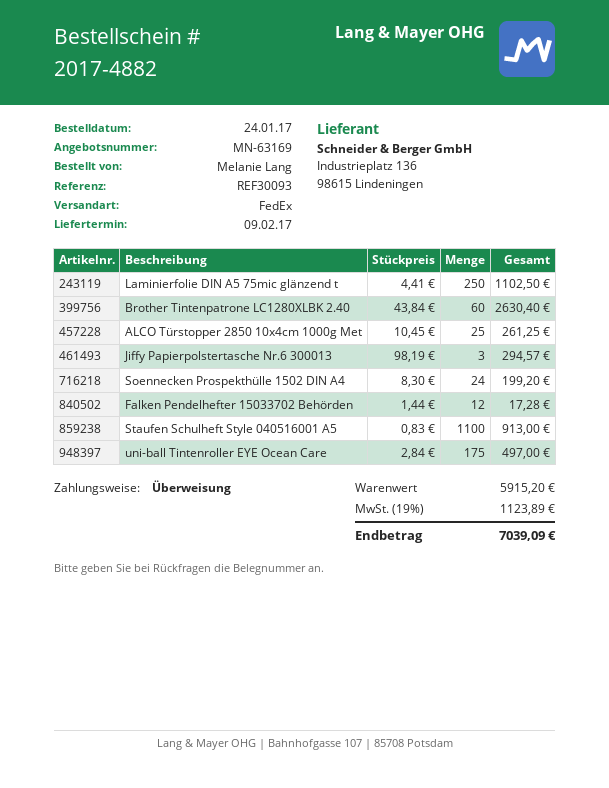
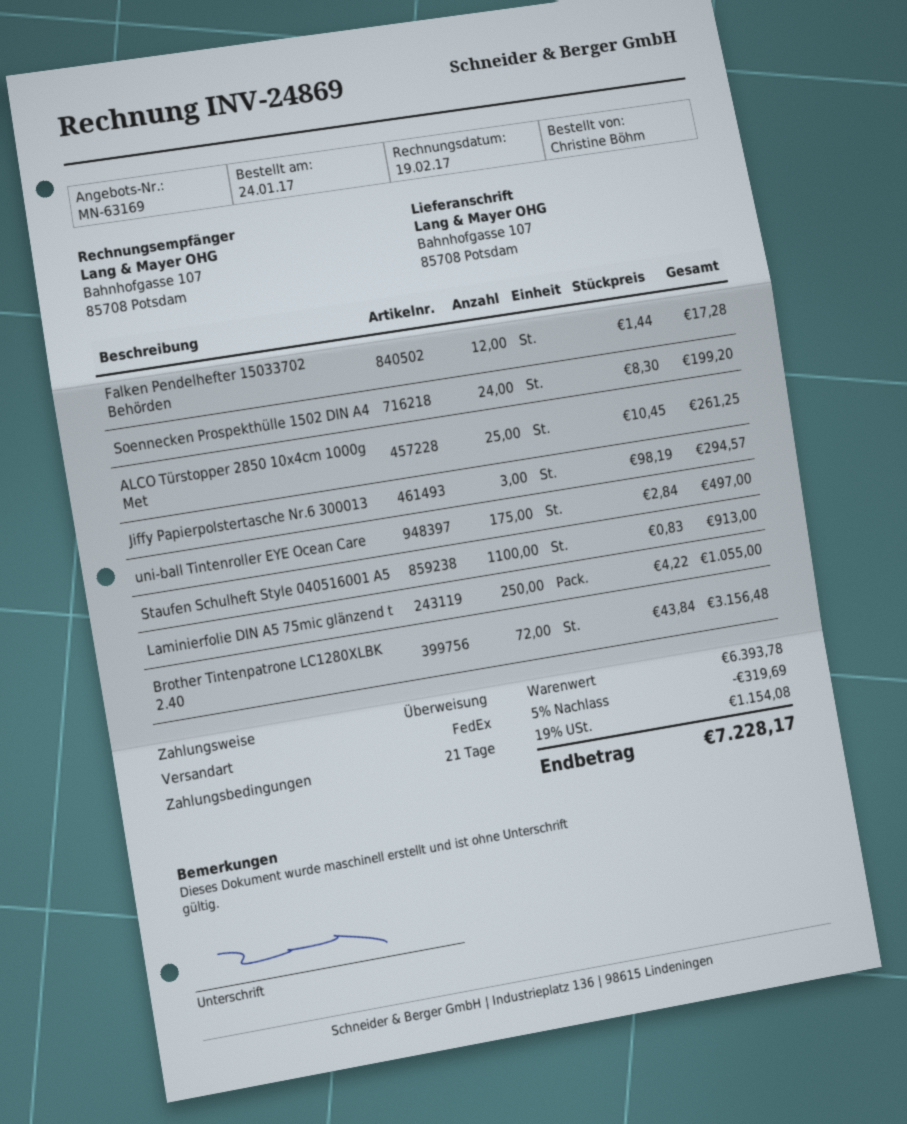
ordered by: Melanie Lang -> Christine Böhm
Laminierfolie DIN A5 75mic glänzend t: 250 x 4.41 = 1102.50 -> 250 x 4.22 = 1055.00
Brother Tintenpatrone LC1280XLBK 2.40: 60 x 43.84 = 2630.40 -> 72 x 43.84 = 3156.48
subtotal: 5915.20 -> 6393.78
discount: none -> 5% = 319.69
tax: 19% = 1123.89 -> 19% = 1154.08
total: 7039.09 -> 7228.17

